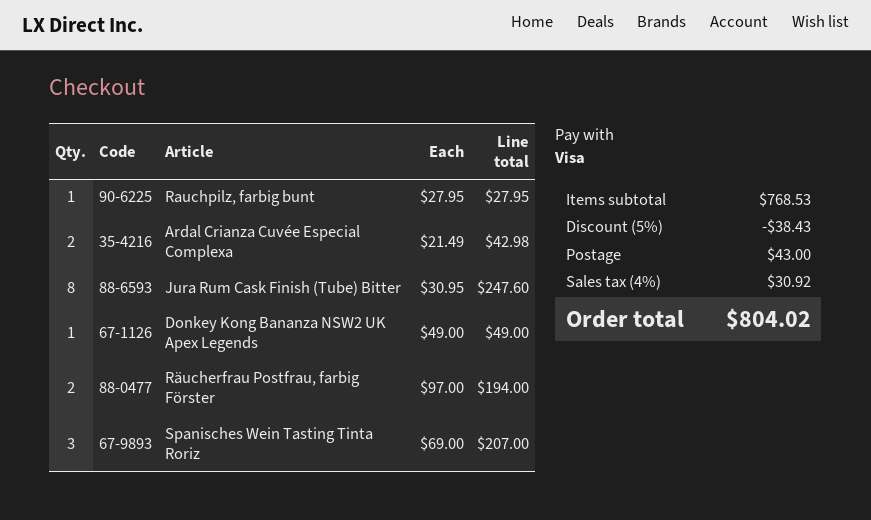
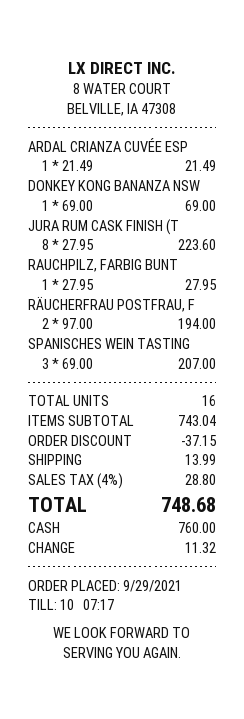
payment method: Visa -> cash
Ardal Crianza Cuvée Especial Complexa: 2 x 21.49 = 42.98 -> 1 x 21.49 = 21.49
Jura Rum Cask Finish (Tube) Bitter: 8 x 30.95 = 247.60 -> 8 x 27.95 = 223.60
Donkey Kong Bananza NSW2 UK Apex Legends: 1 x 49.00 = 49.00 -> 1 x 69.00 = 69.00
subtotal: 768.53 -> 743.04
discount: 38.43 -> 37.15
shipping: 43.00 -> 13.99
tax: 4% = 30.92 -> 4% = 28.80
total: 804.02 -> 748.68

